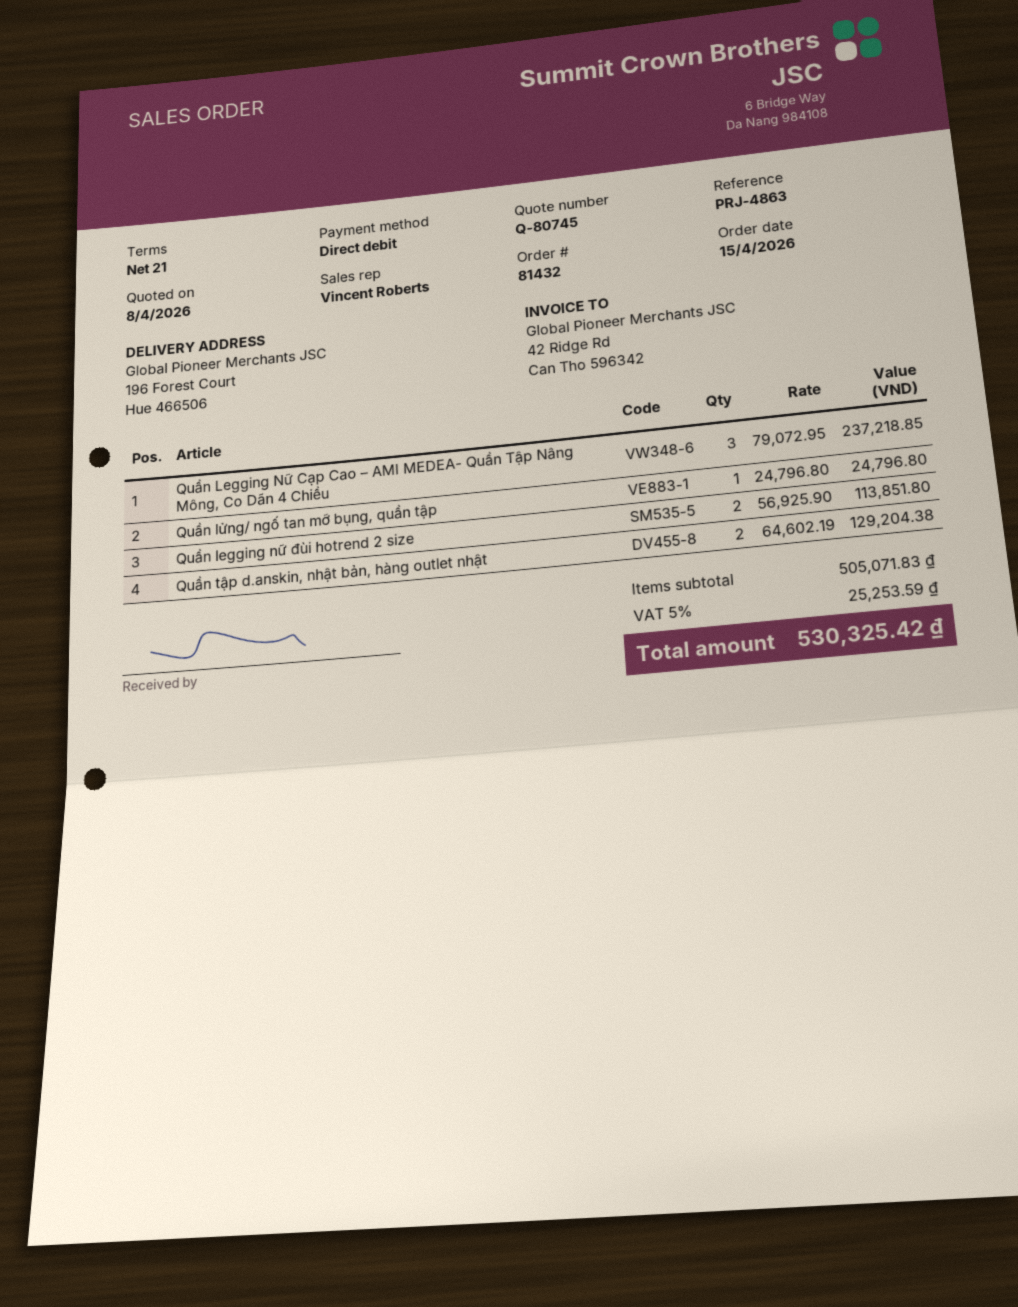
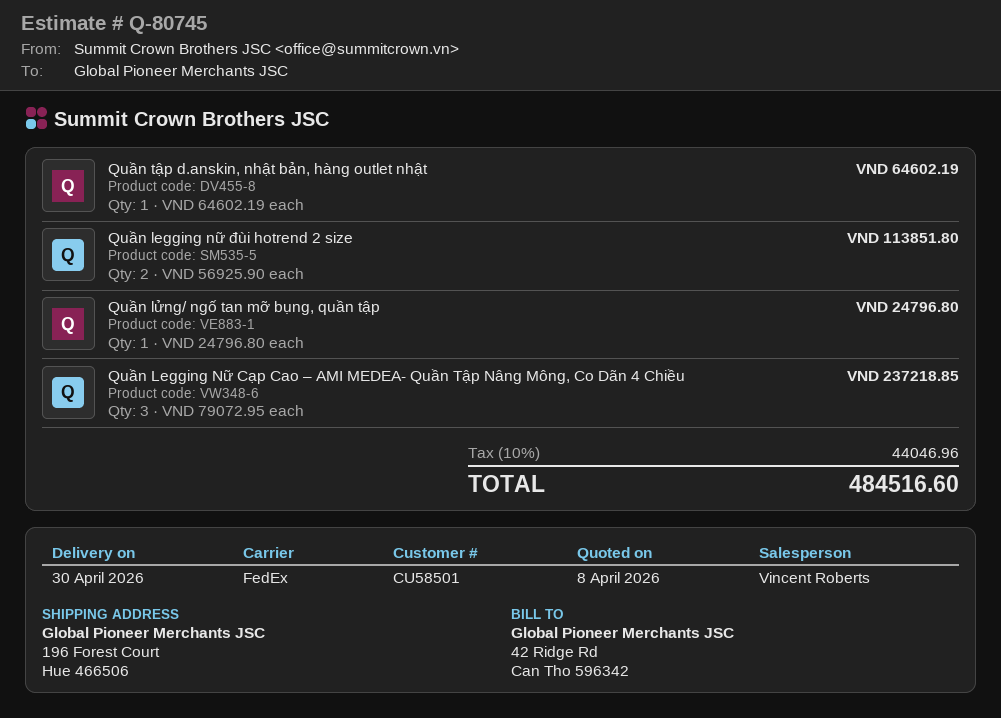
Quần tập d.anskin, nhật bản, hàng outlet nhật: 2 x 64602.19 = 129204.38 -> 1 x 64602.19 = 64602.19
tax: 5% = 25253.59 -> 10% = 44046.96
total: 530325.42 -> 484516.60

